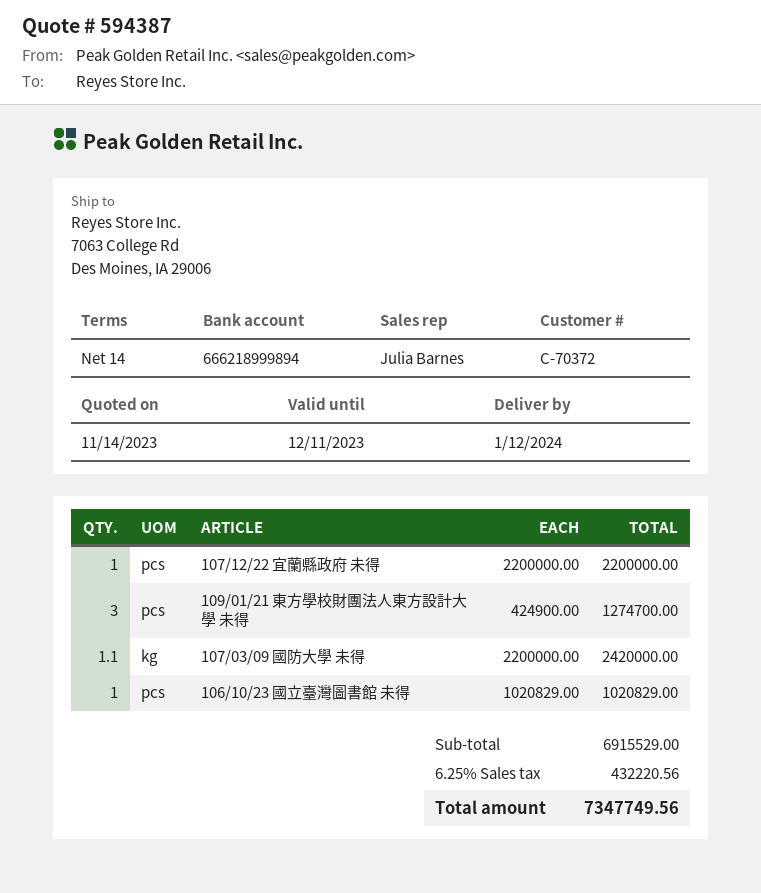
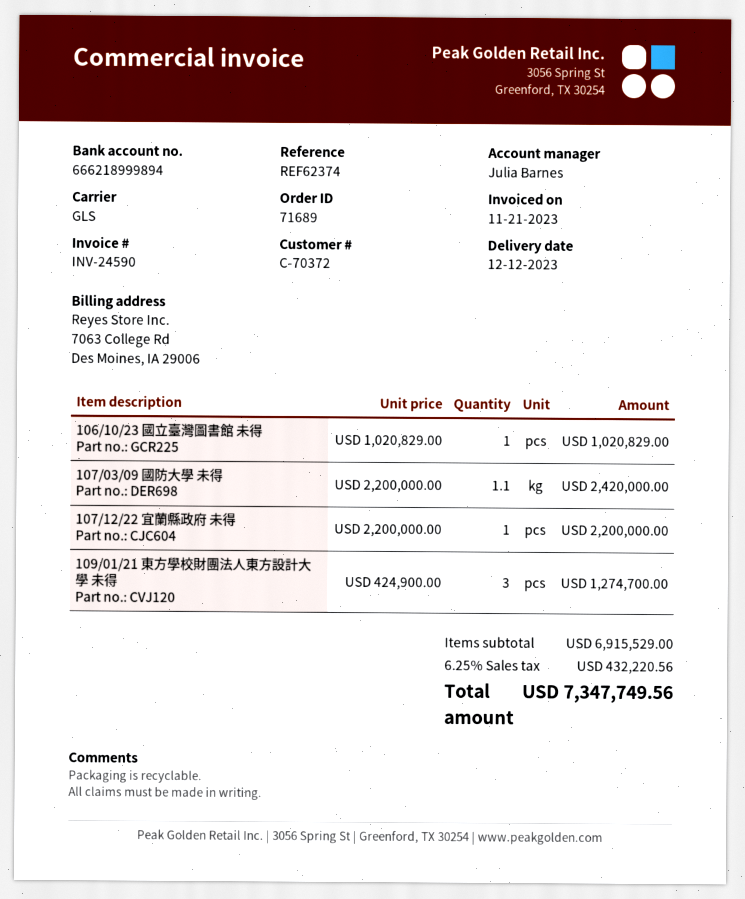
delivery date: 2024-01-12 -> 2023-12-12

